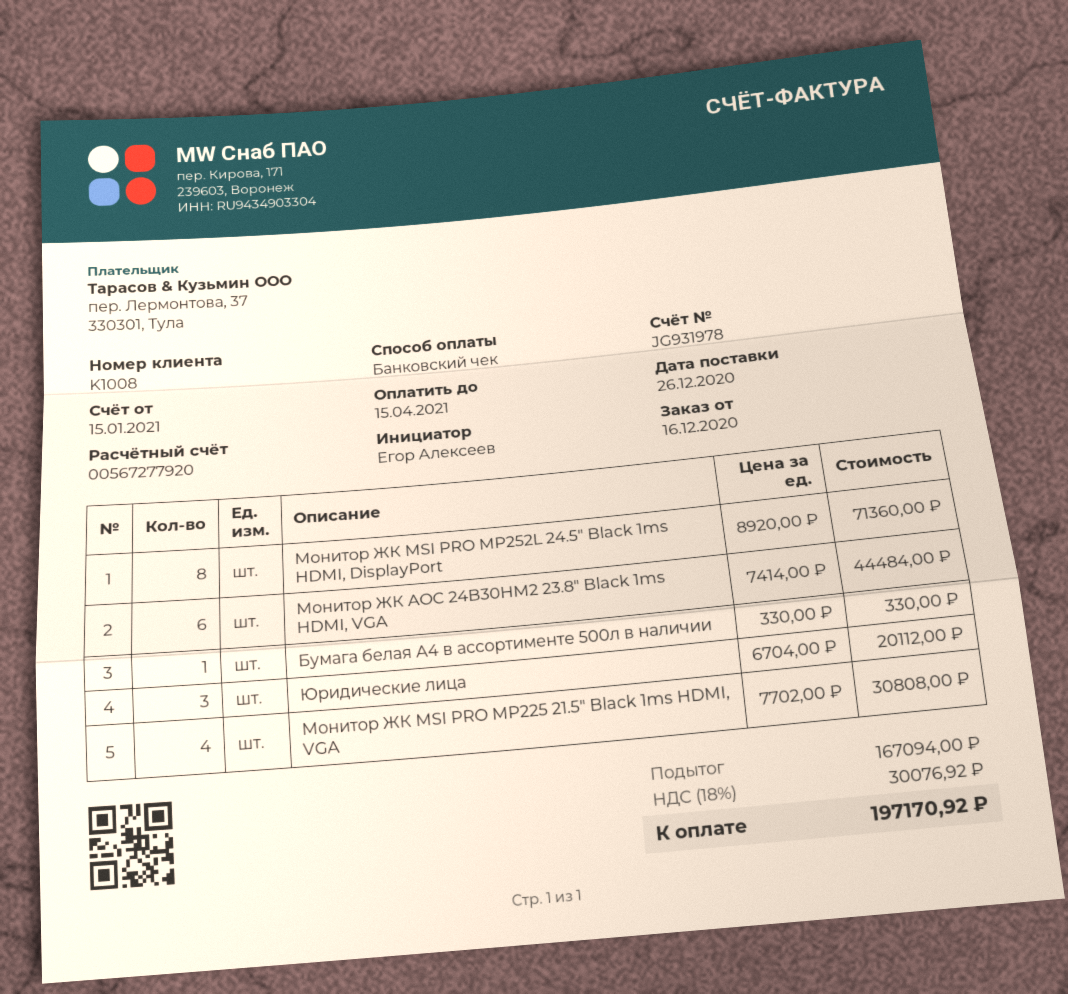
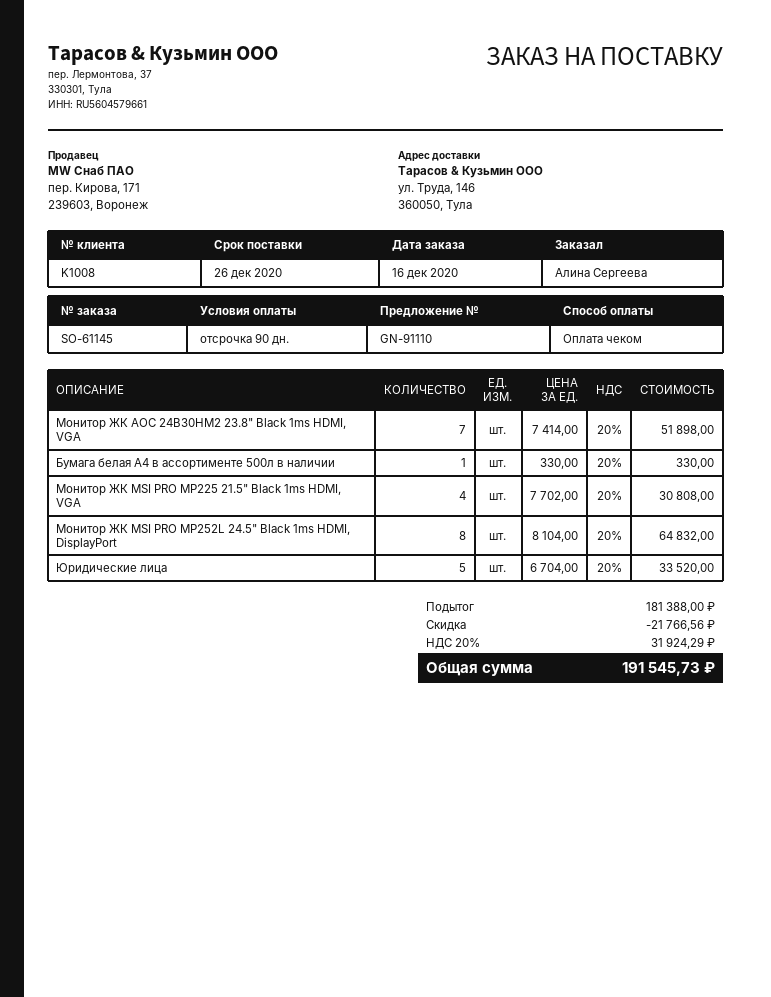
ordered by: Егор Алексеев -> Алина Сергеева
Монитор ЖК MSI PRO MP252L 24.5" Black 1ms HDMI, DisplayPort: 8 x 8920.00 = 71360.00 -> 8 x 8104.00 = 64832.00
Монитор ЖК AOC 24B30HM2 23.8" Black 1ms HDMI, VGA: 6 x 7414.00 = 44484.00 -> 7 x 7414.00 = 51898.00
Юридические лица: 3 x 6704.00 = 20112.00 -> 5 x 6704.00 = 33520.00
subtotal: 167094.00 -> 181388.00
discount: none -> 21766.56
tax: 18% = 30076.92 -> 20% = 31924.29
total: 197170.92 -> 191545.73

